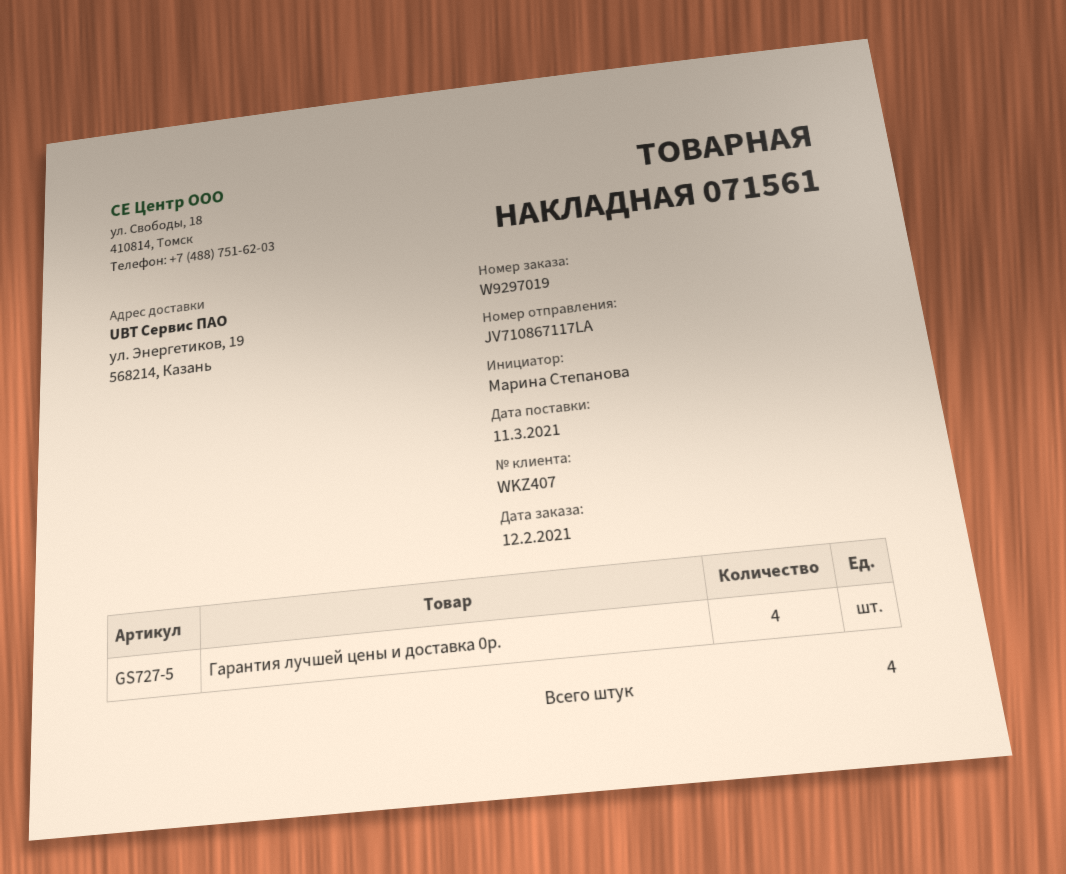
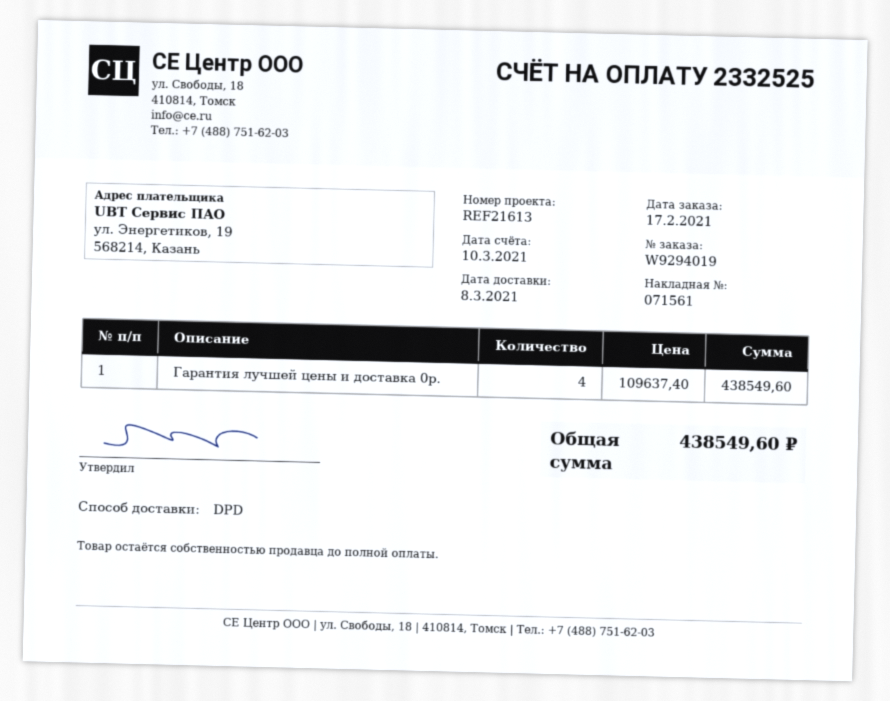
order number: W9297019 -> W9294019
order date: 2021-02-12 -> 2021-02-17
delivery date: 2021-03-11 -> 2021-03-08

